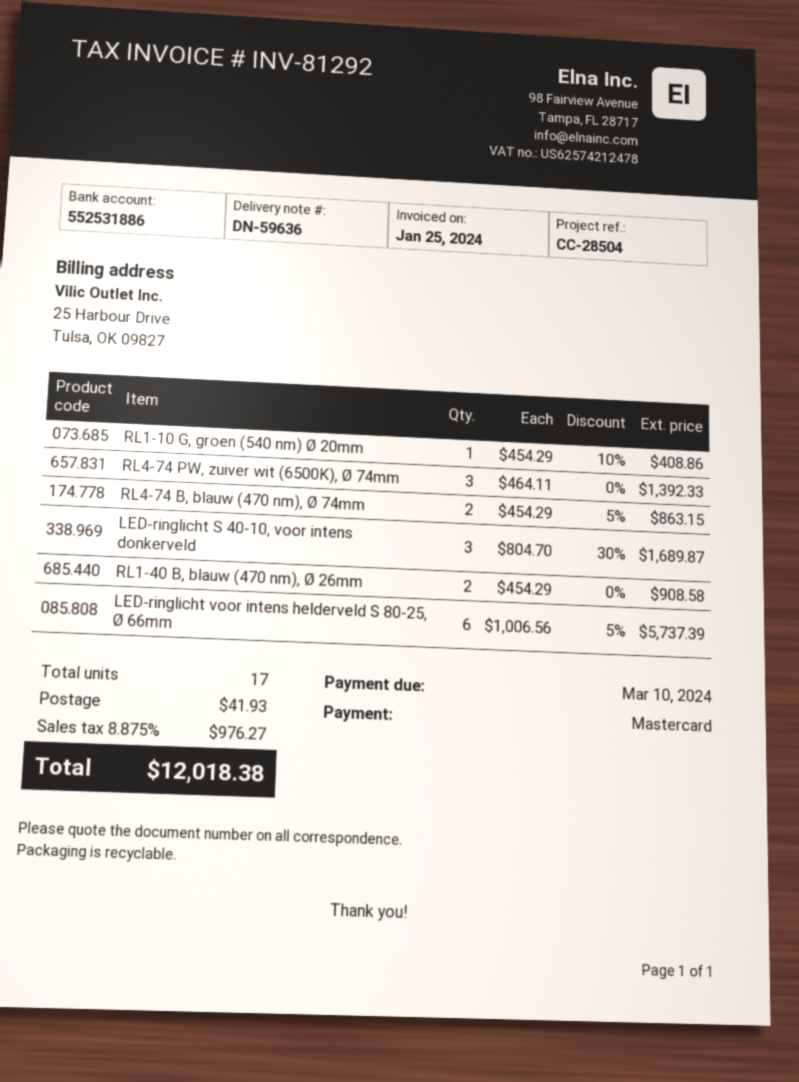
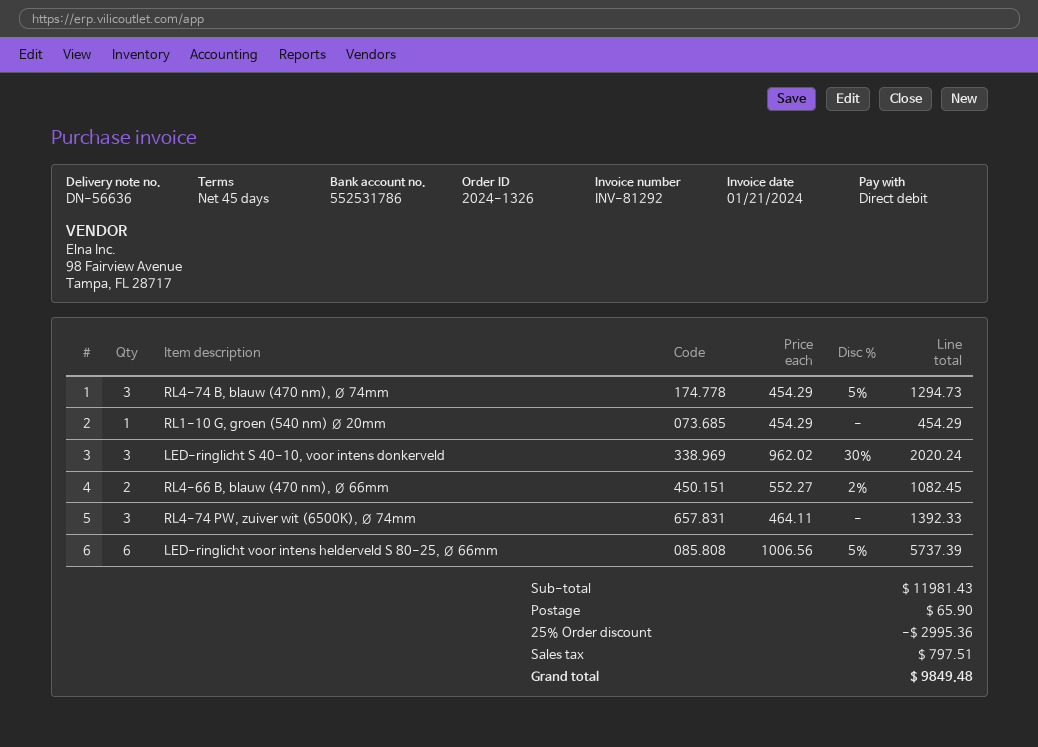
delivery note number: DN-59636 -> DN-56636
invoice date: 2024-01-25 -> 2024-01-21
payment method: Mastercard -> direct debit
bank account: 552531886 -> 552531786
RL1-10 G, groen (540 nm) Ø 20mm: 1 x 454.29 - 10% = 408.86 -> 1 x 454.29 = 454.29
RL4-74 B, blauw (470 nm), Ø 74mm: 2 x 454.29 - 5% = 863.15 -> 3 x 454.29 - 5% = 1294.73
LED-ringlicht S 40-10, voor intens donkerveld: 3 x 804.70 - 30% = 1689.87 -> 3 x 962.02 - 30% = 2020.24
RL1-40 B, blauw (470 nm), Ø 26mm: 2 x 454.29 = 908.58 -> none
RL4-66 B, blauw (470 nm), Ø 66mm: none -> 2 x 552.27 - 2% = 1082.45
discount: none -> 25% = 2995.36
shipping: 41.93 -> 65.90
tax: 976.27 -> 797.51
total: 12018.38 -> 9849.48

